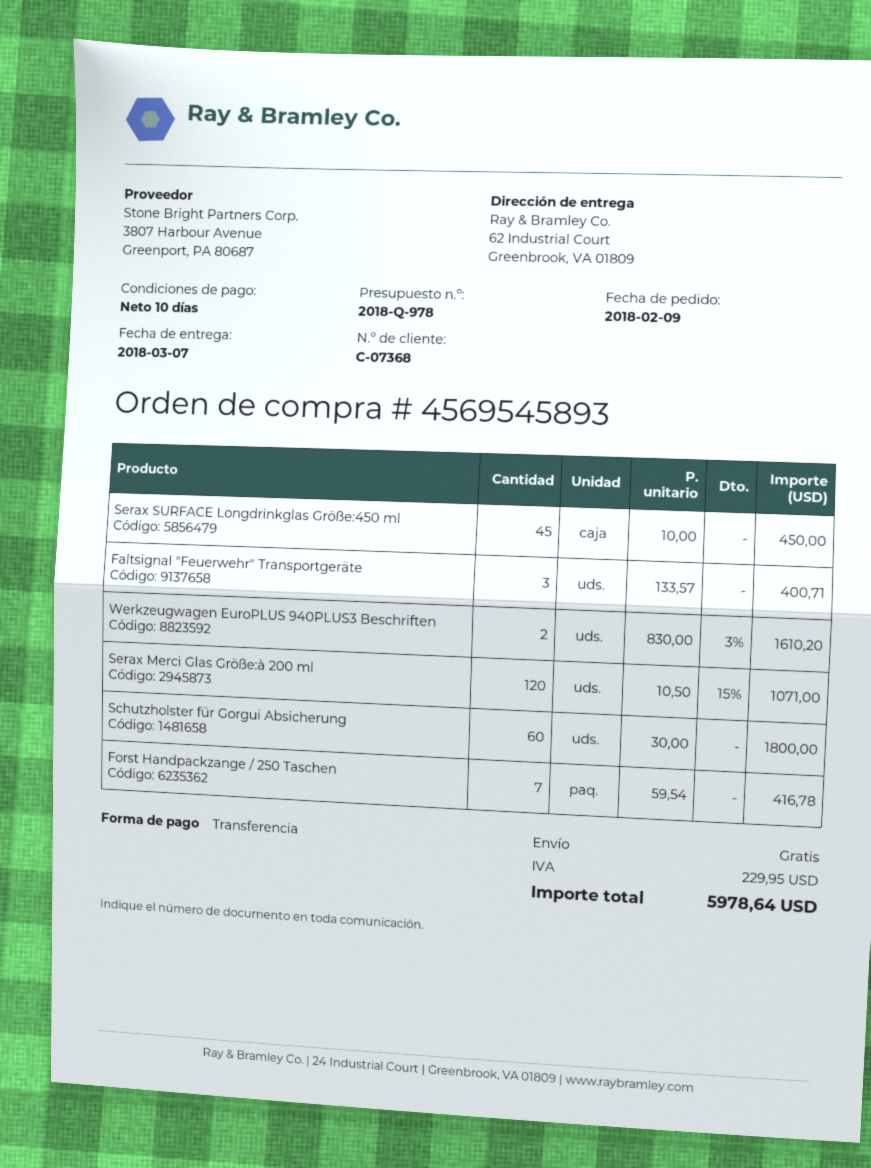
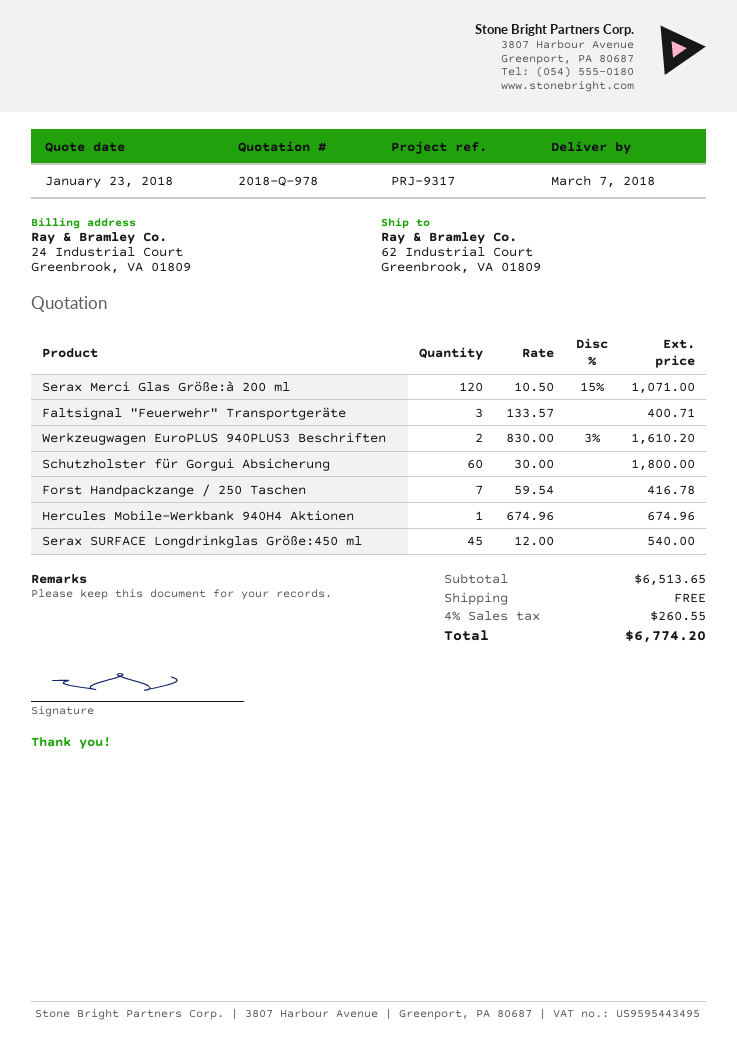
Serax SURFACE Longdrinkglas Größe:450 ml: 45 x 10.00 = 450.00 -> 45 x 12.00 = 540.00
Hercules Mobile-Werkbank 940H4 Aktionen: none -> 1 x 674.96 = 674.96
tax: 229.95 -> 260.55
total: 5978.64 -> 6774.20

